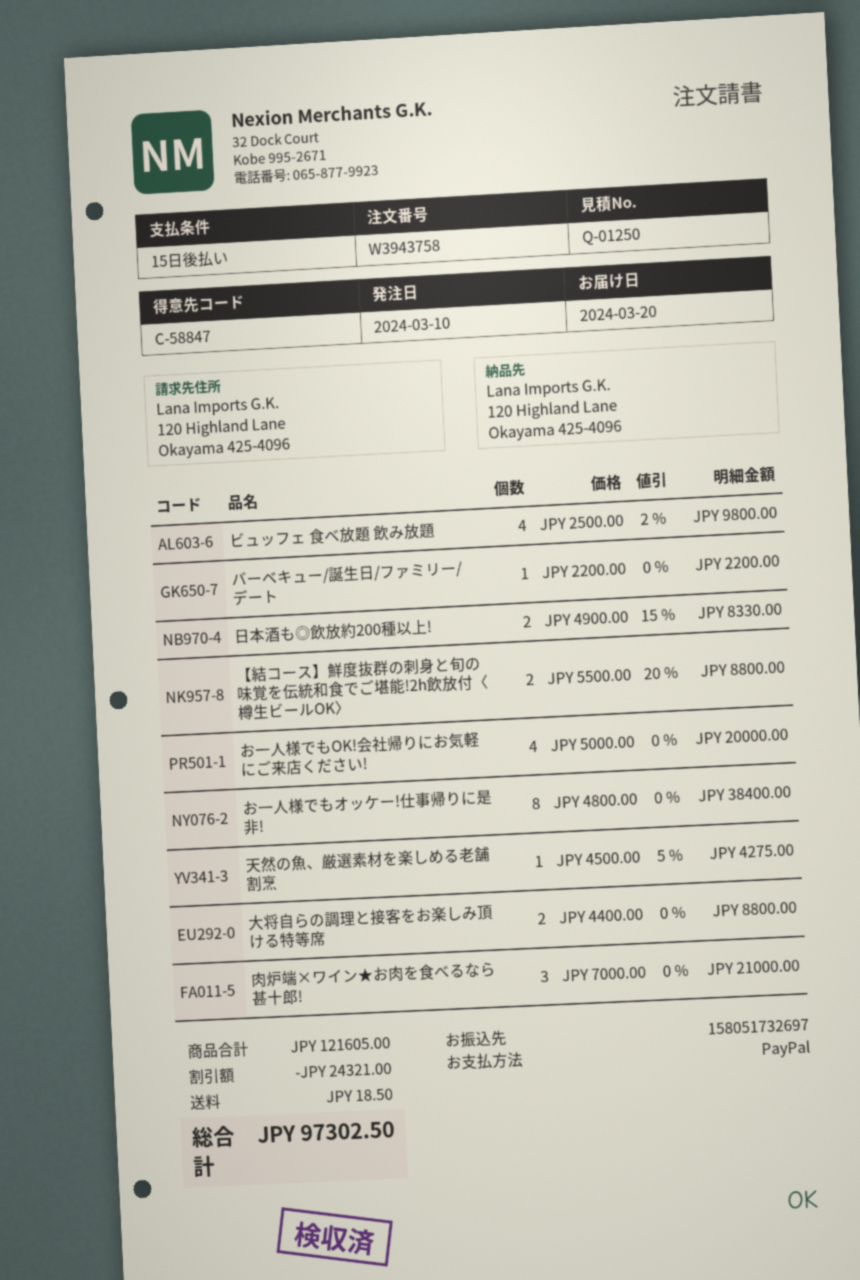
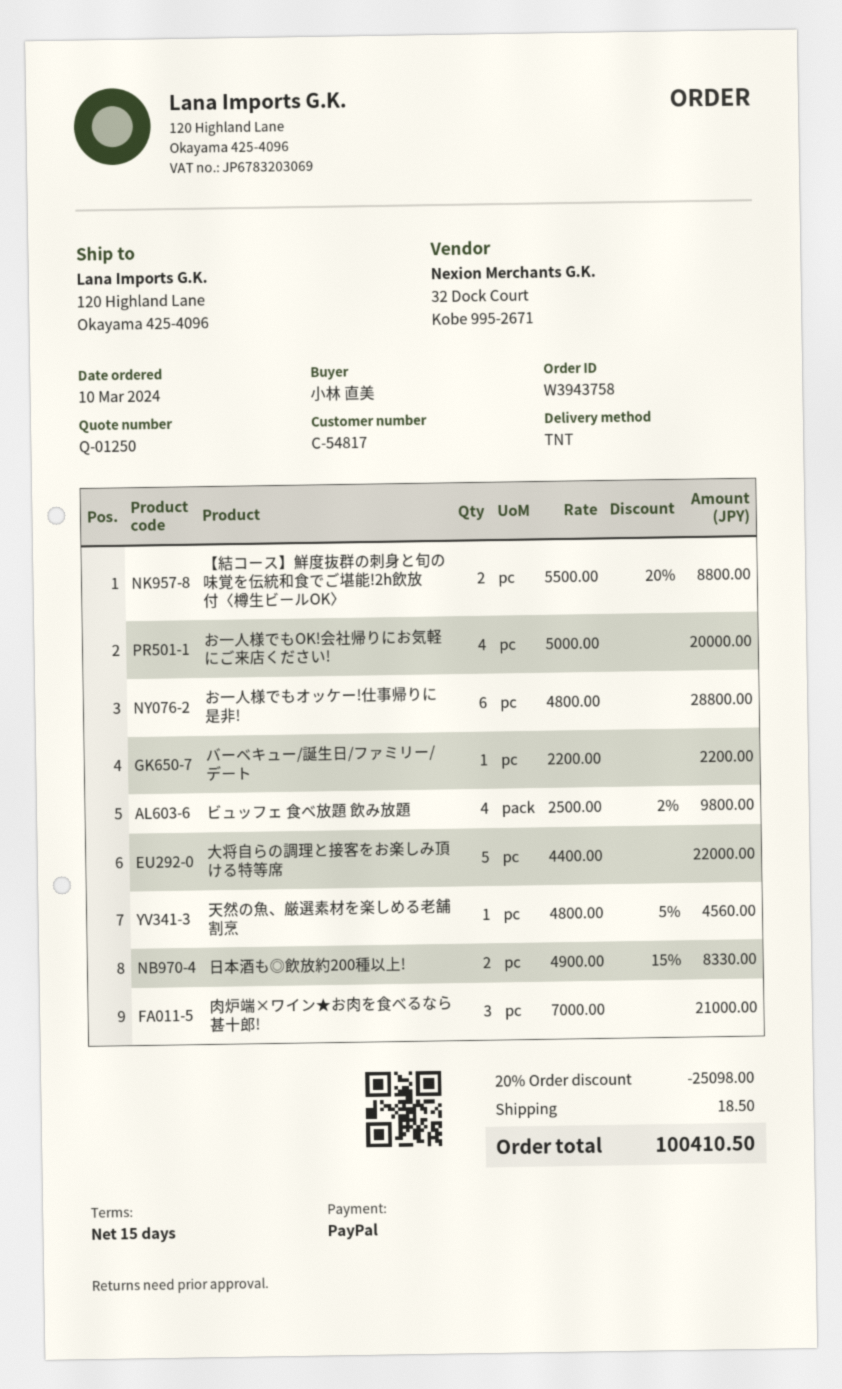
customer number: C-58847 -> C-54817
お一人様でもオッケー!仕事帰りに是非!: 8 x 4800.00 = 38400.00 -> 6 x 4800.00 = 28800.00
天然の魚、厳選素材を楽しめる老舗割烹: 1 x 4500.00 - 5% = 4275.00 -> 1 x 4800.00 - 5% = 4560.00
大将自らの調理と接客をお楽しみ頂ける特等席: 2 x 4400.00 = 8800.00 -> 5 x 4400.00 = 22000.00
discount: 24321.00 -> 25098.00
total: 97302.50 -> 100410.50

